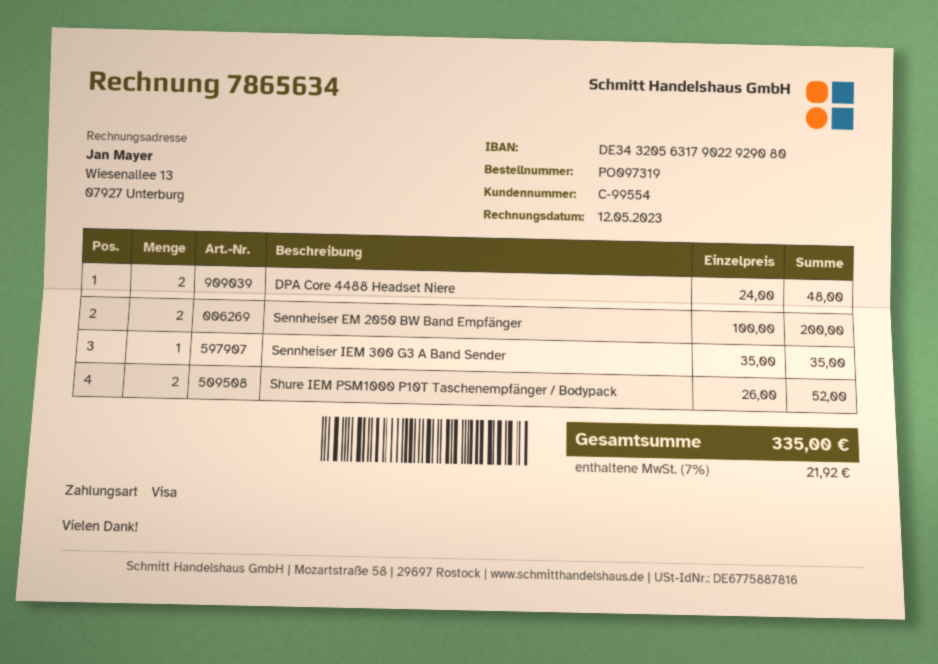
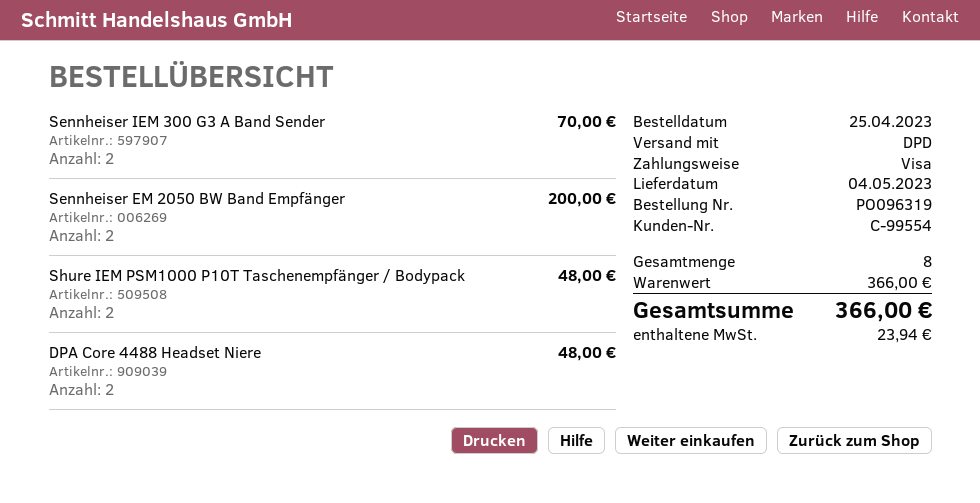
order number: PO097319 -> PO096319
Sennheiser IEM 300 G3 A Band Sender: 1 for 35.00 -> 2 for 70.00
Shure IEM PSM1000 P10T Taschenempfänger / Bodypack: 2 for 52.00 -> 2 for 48.00
tax: 21.92 -> 23.94
total: 335.00 -> 366.00

